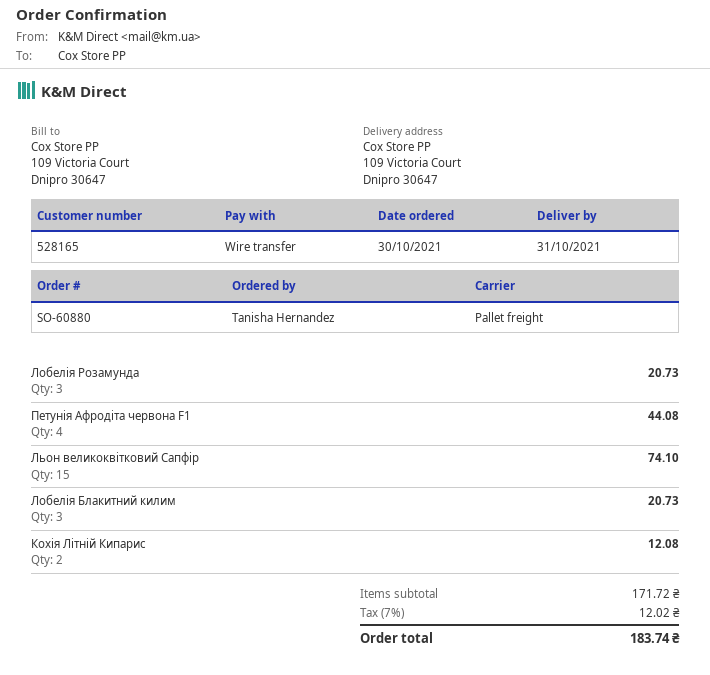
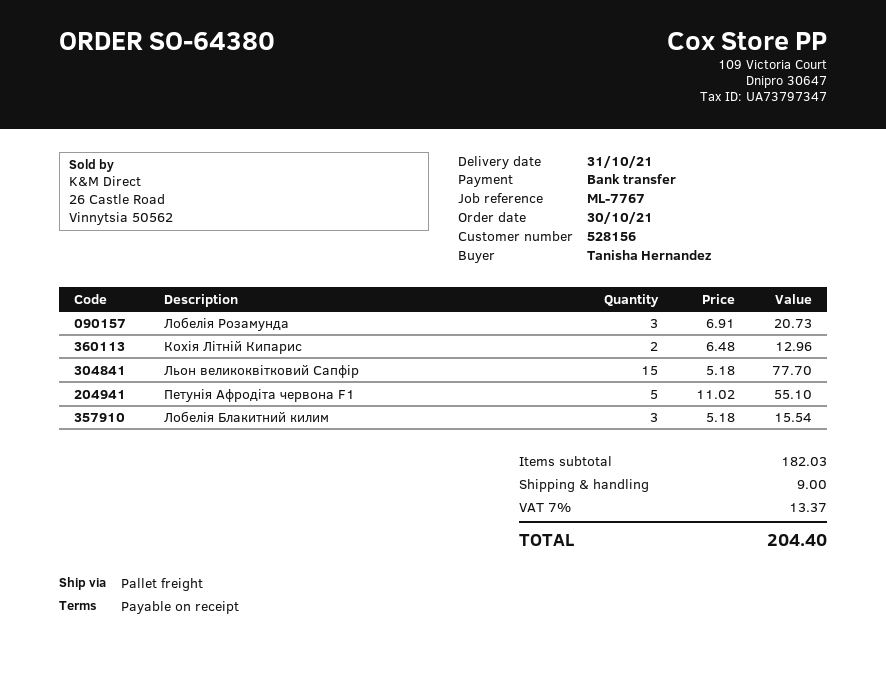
order number: SO-60880 -> SO-64380
customer number: 528165 -> 528156
Петунія Афродіта червона F1: 4 for 44.08 -> 5 for 55.10
Льон великоквітковий Сапфір: 15 for 74.10 -> 15 for 77.70
Лобелія Блакитний килим: 3 for 20.73 -> 3 for 15.54
Кохія Літній Кипарис: 2 for 12.08 -> 2 for 12.96
subtotal: 171.72 -> 182.03
shipping: none -> 9.00
tax: 7% = 12.02 -> 7% = 13.37
total: 183.74 -> 204.40

